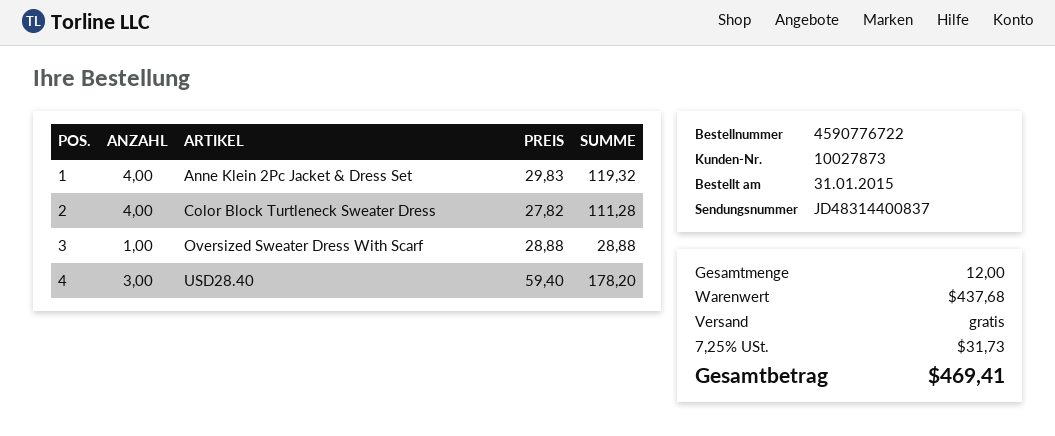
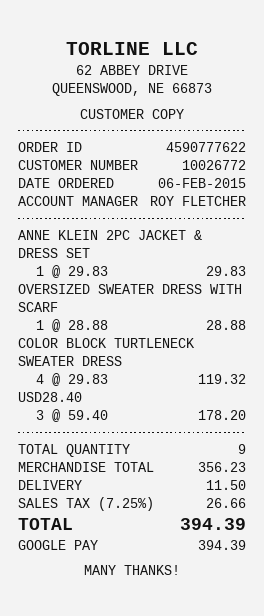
order number: 4590776722 -> 4590777622
order date: 2015-01-31 -> 2015-02-06
customer number: 10027873 -> 10026772
Anne Klein 2Pc Jacket & Dress Set: 4 x 29.83 = 119.32 -> 1 x 29.83 = 29.83
Color Block Turtleneck Sweater Dress: 4 x 27.82 = 111.28 -> 4 x 29.83 = 119.32
total quantity: 12 -> 9
subtotal: 437.68 -> 356.23
shipping: 0.00 -> 11.50
tax: 7.25% = 31.73 -> 7.25% = 26.66
total: 469.41 -> 394.39

